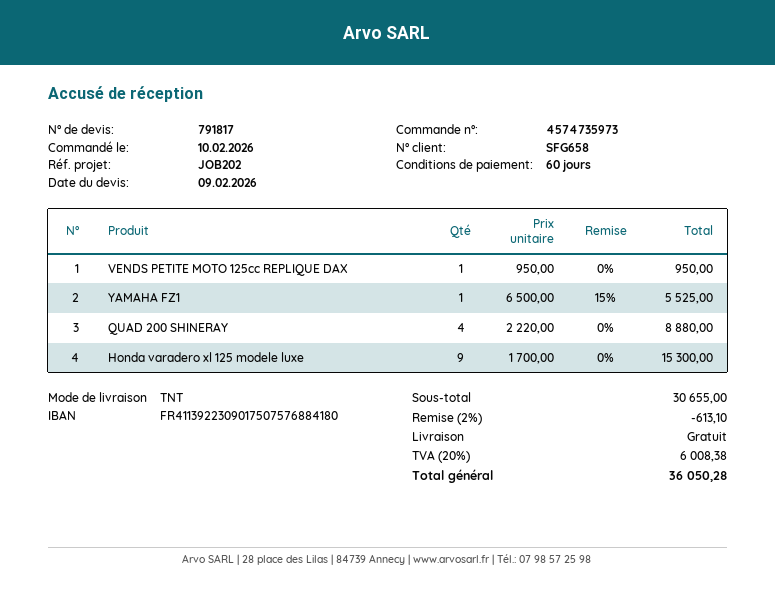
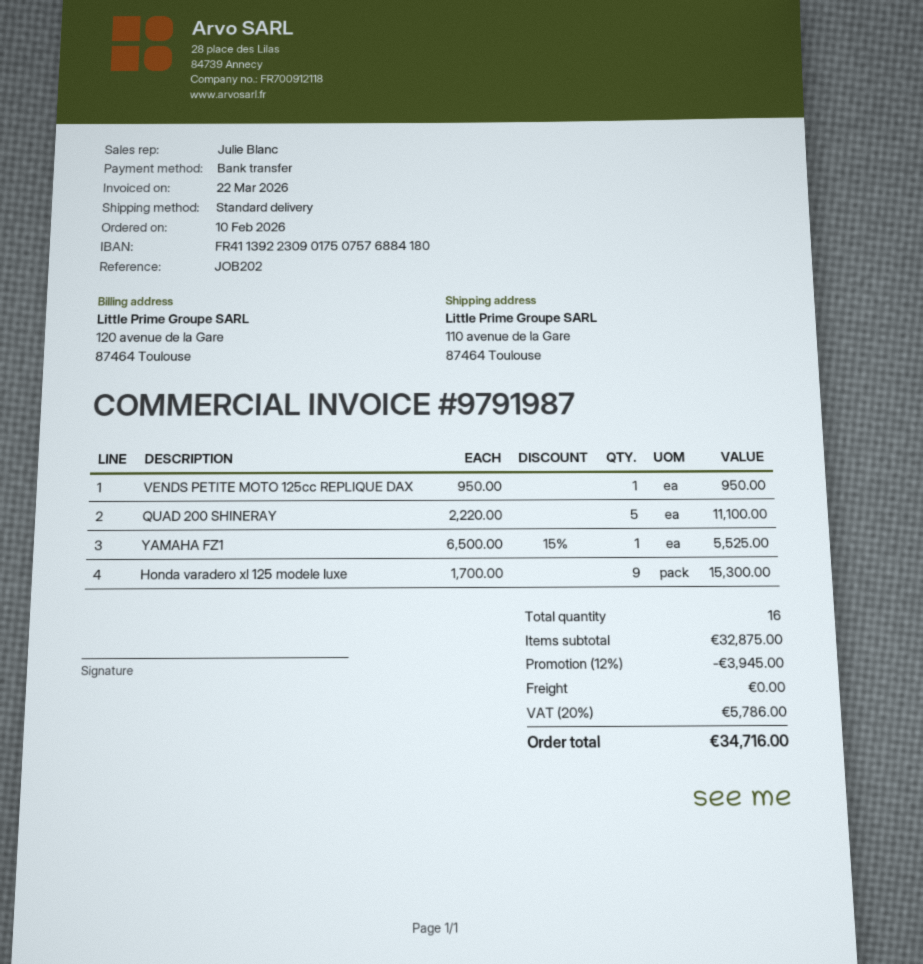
shipping method: TNT -> standard
QUAD 200 SHINERAY: 4 x 2220.00 = 8880.00 -> 5 x 2220.00 = 11100.00
subtotal: 30655.00 -> 32875.00
discount: 2% = 613.10 -> 12% = 3945.00
tax: 20% = 6008.38 -> 20% = 5786.00
total: 36050.28 -> 34716.00

